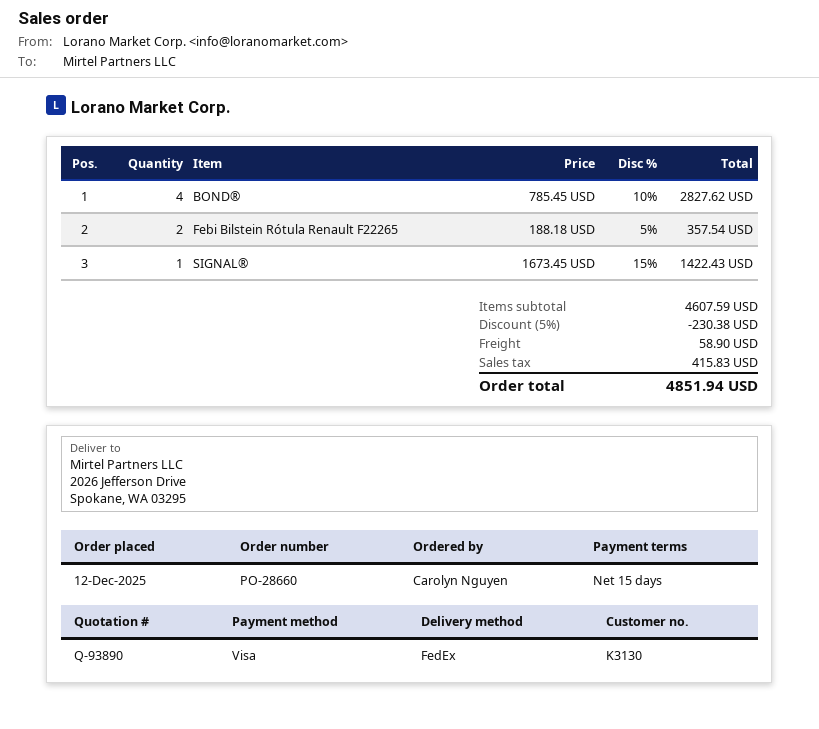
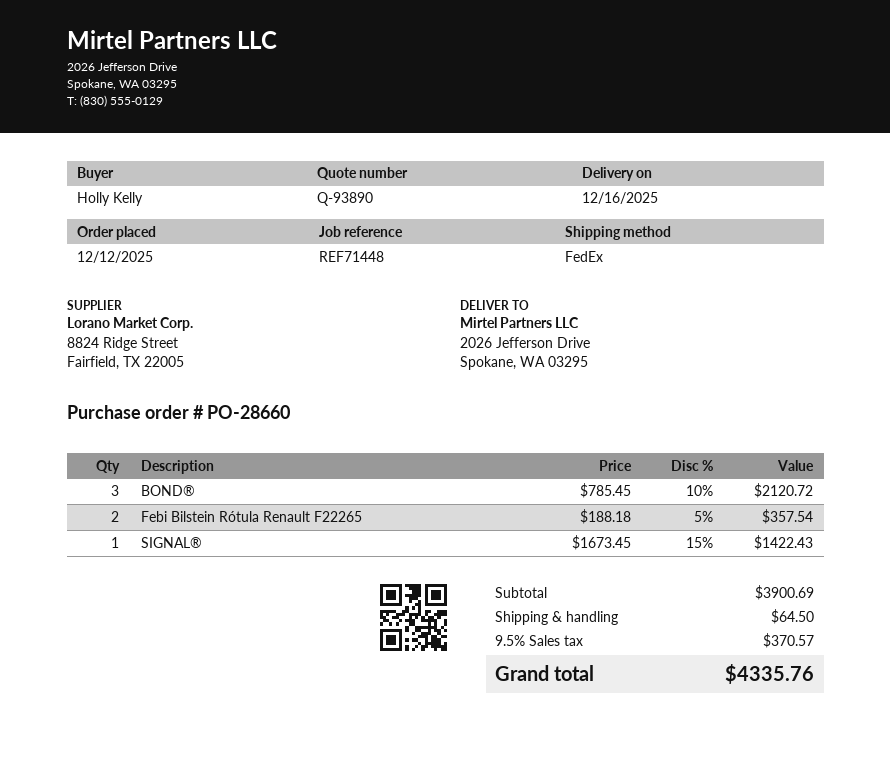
ordered by: Carolyn Nguyen -> Holly Kelly
BOND®: 4 x 785.45 - 10% = 2827.62 -> 3 x 785.45 - 10% = 2120.72
subtotal: 4607.59 -> 3900.69
discount: 5% = 230.38 -> none
shipping: 58.90 -> 64.50
tax: 415.83 -> 370.57
total: 4851.94 -> 4335.76

